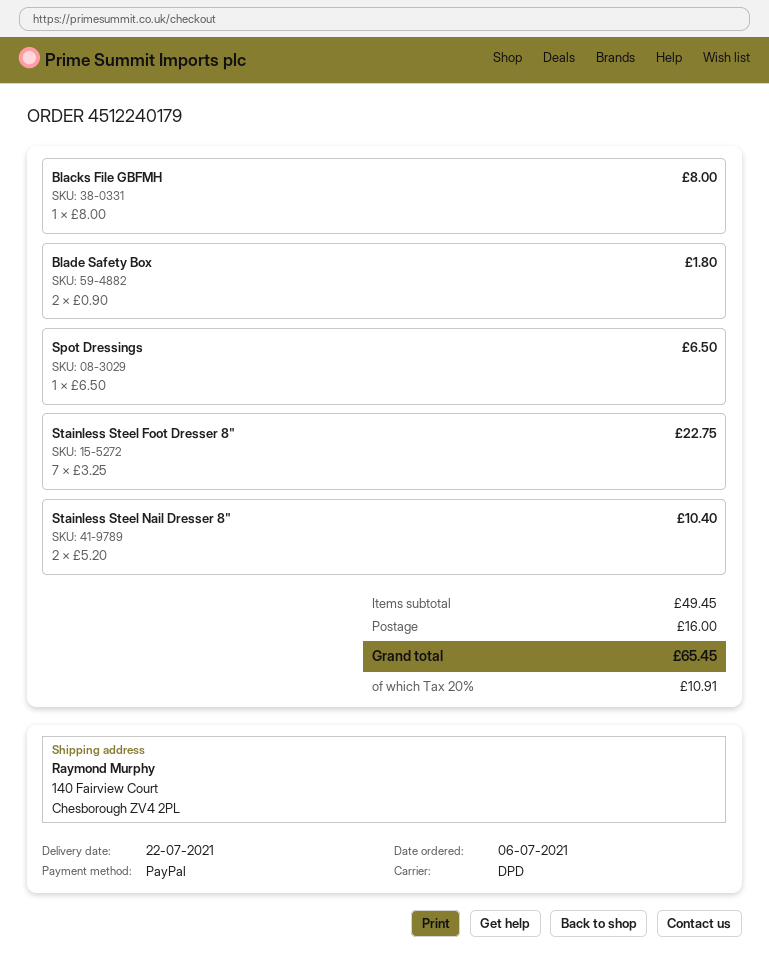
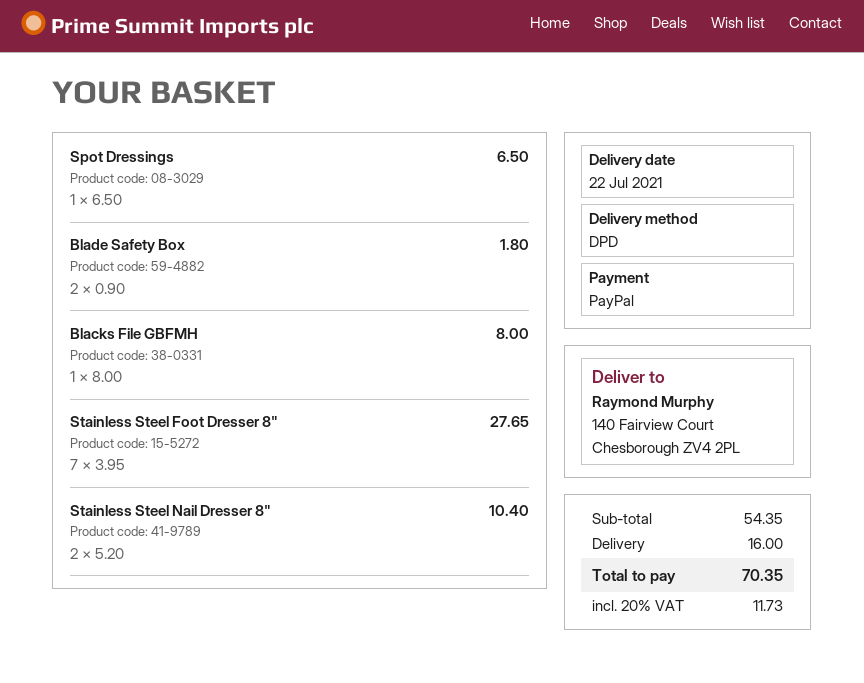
Stainless Steel Foot Dresser 8": 7 x 3.25 = 22.75 -> 7 x 3.95 = 27.65
subtotal: 49.45 -> 54.35
tax: 20% = 10.91 -> 20% = 11.73
total: 65.45 -> 70.35

